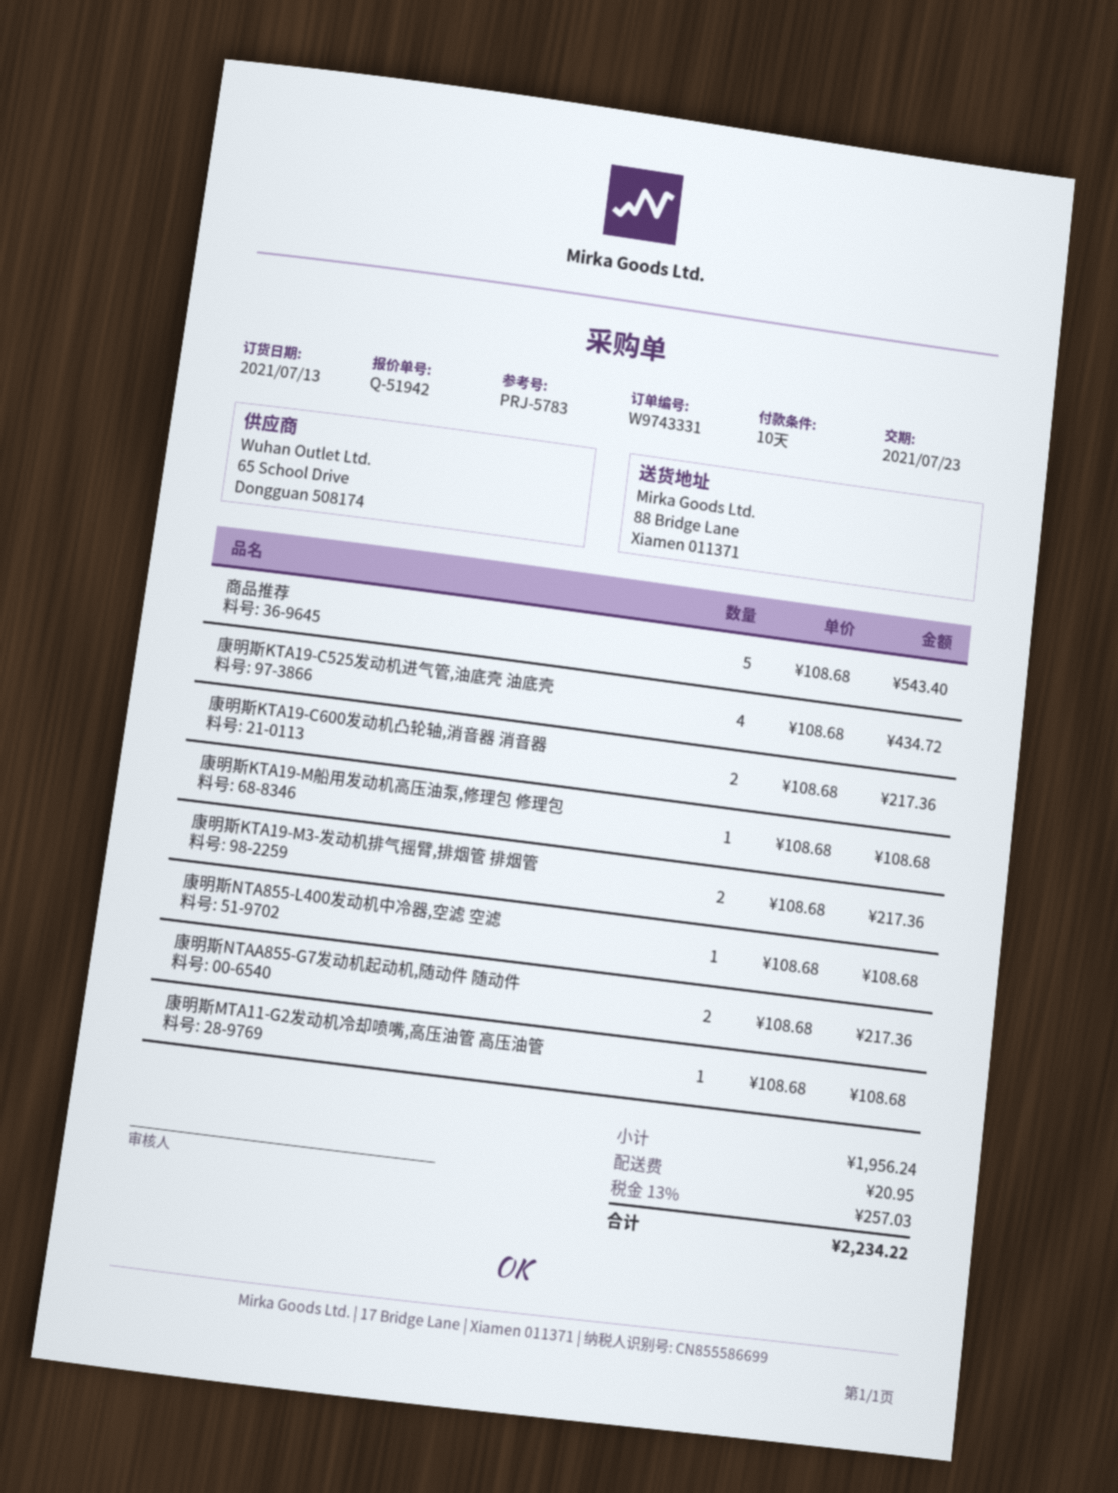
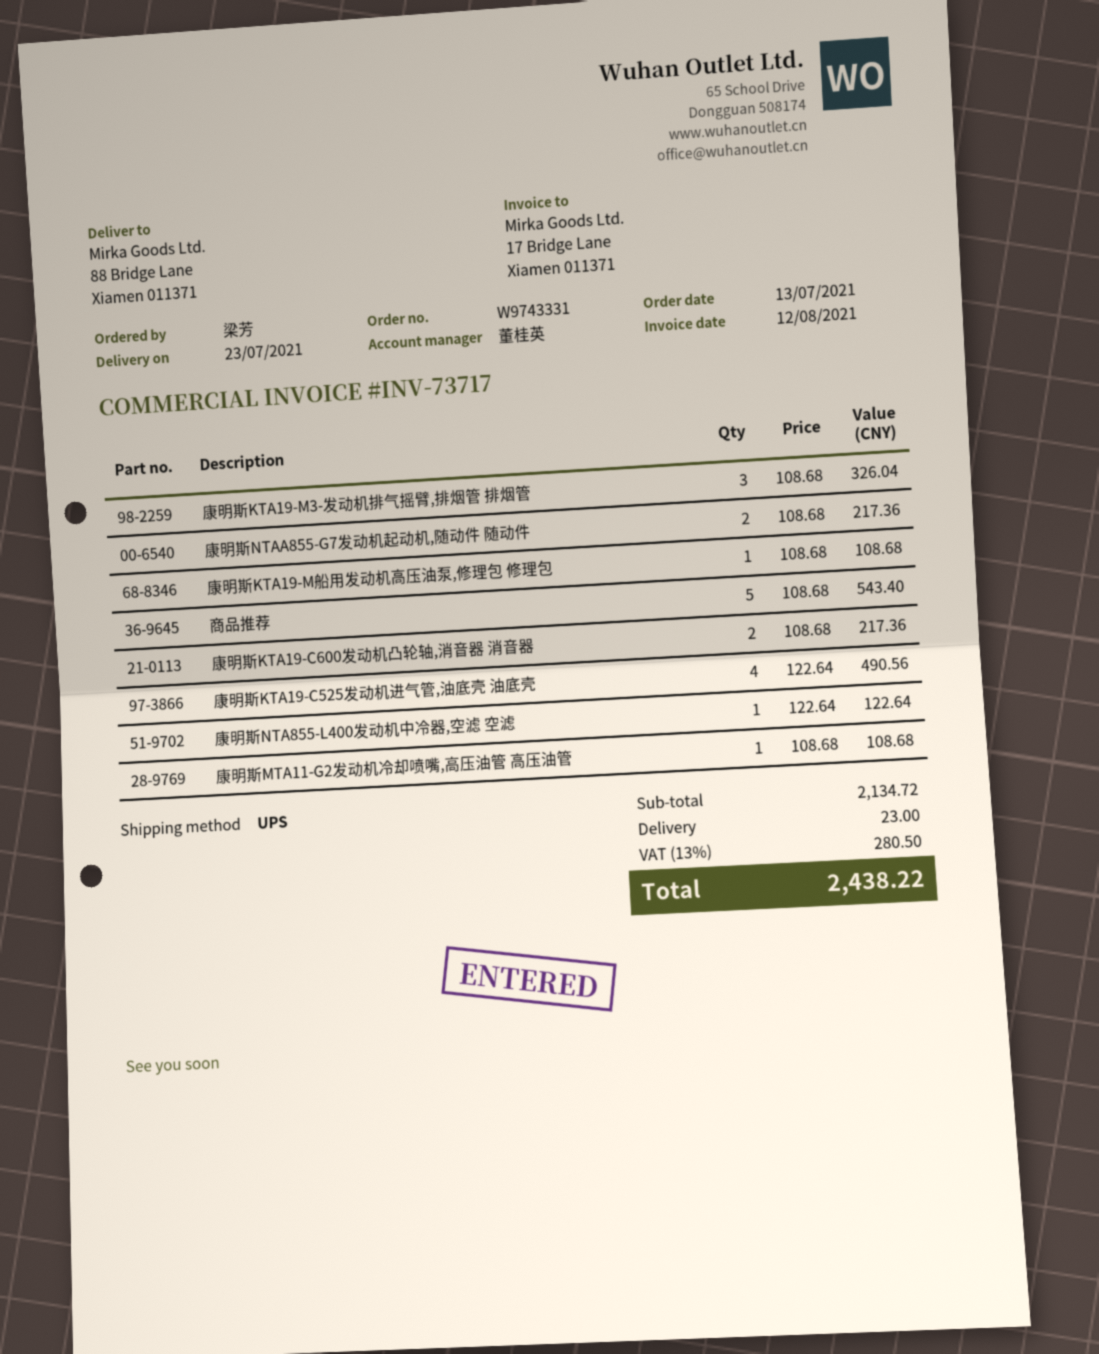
康明斯KTA19-C525发动机进气管,油底壳 油底壳: 4 x 108.68 = 434.72 -> 4 x 122.64 = 490.56
康明斯KTA19-M3-发动机排气摇臂,排烟管 排烟管: 2 x 108.68 = 217.36 -> 3 x 108.68 = 326.04
康明斯NTA855-L400发动机中冷器,空滤 空滤: 1 x 108.68 = 108.68 -> 1 x 122.64 = 122.64
subtotal: 1956.24 -> 2134.72
shipping: 20.95 -> 23.00
tax: 13% = 257.03 -> 13% = 280.50
total: 2234.22 -> 2438.22

